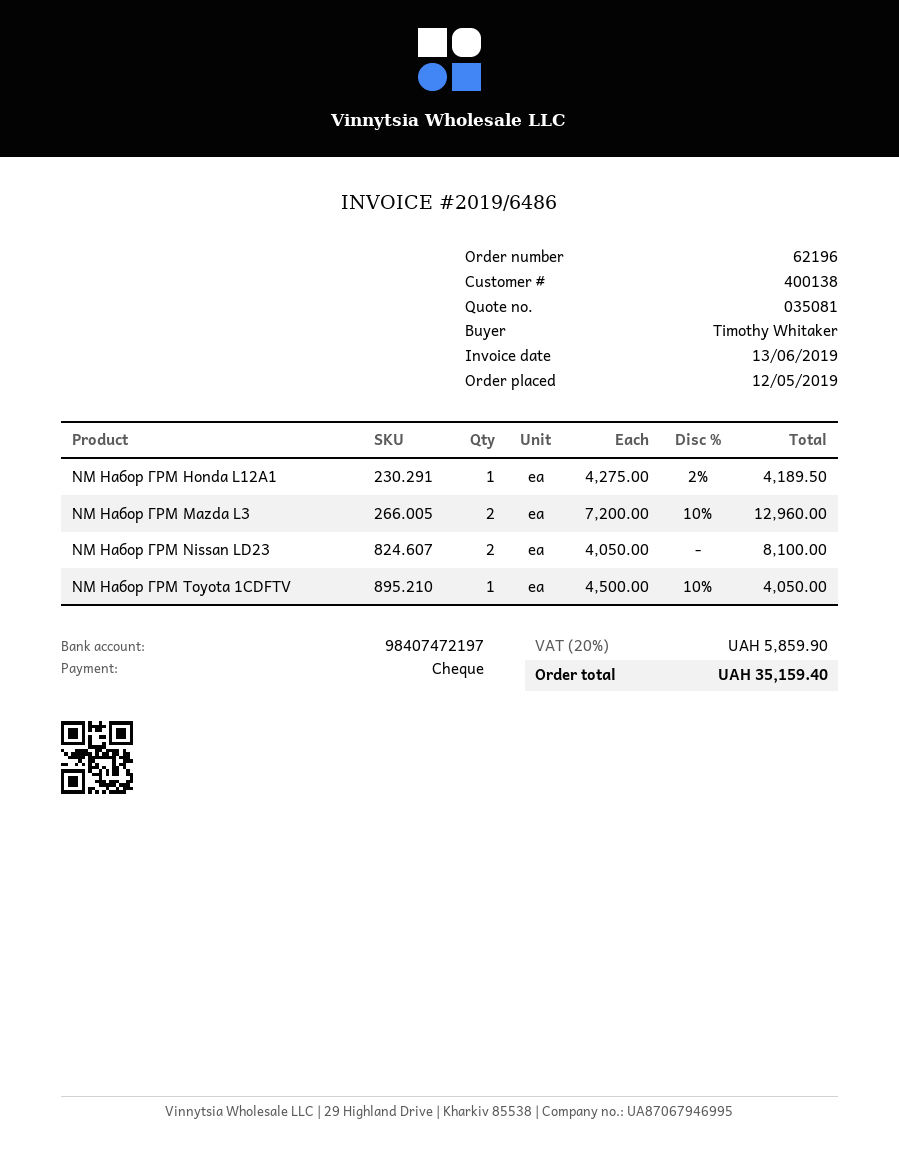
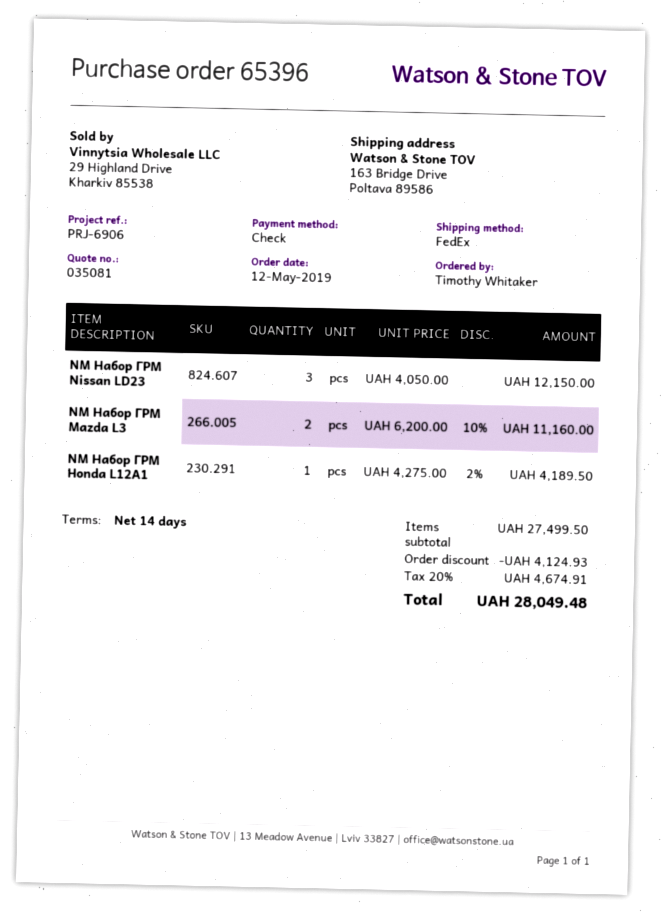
order number: 62196 -> 65396
NM Набор ГРМ Mazda L3: 2 x 7200.00 - 10% = 12960.00 -> 2 x 6200.00 - 10% = 11160.00
NM Набор ГРМ Nissan LD23: 2 x 4050.00 = 8100.00 -> 3 x 4050.00 = 12150.00
NM Набор ГРМ Toyota 1CDFTV: 1 x 4500.00 - 10% = 4050.00 -> none
discount: none -> 4124.93
tax: 20% = 5859.90 -> 20% = 4674.91
total: 35159.40 -> 28049.48

